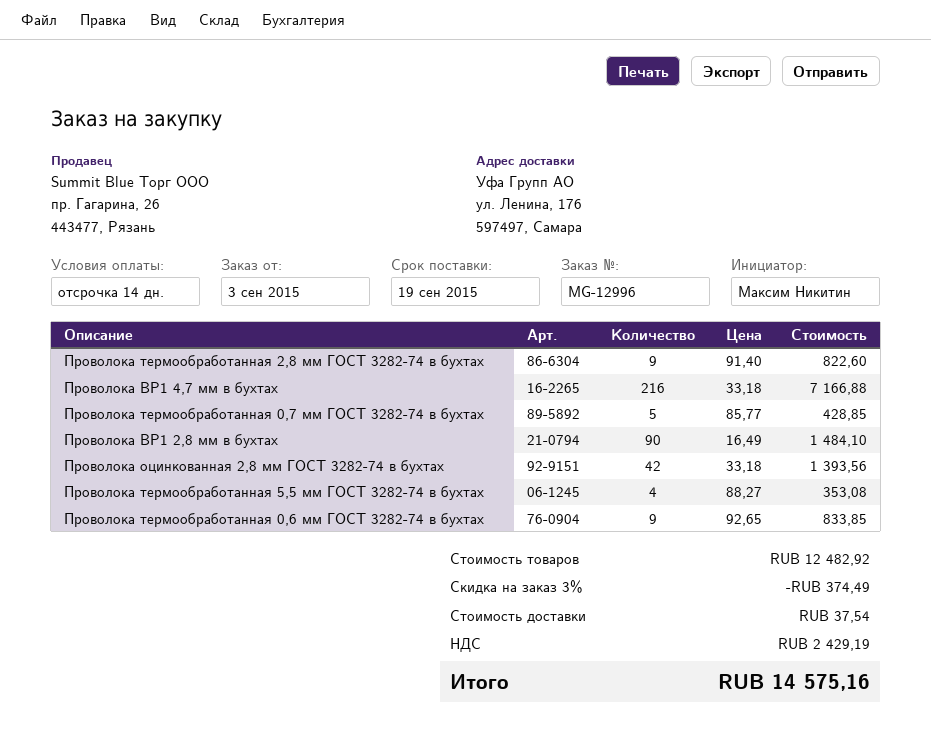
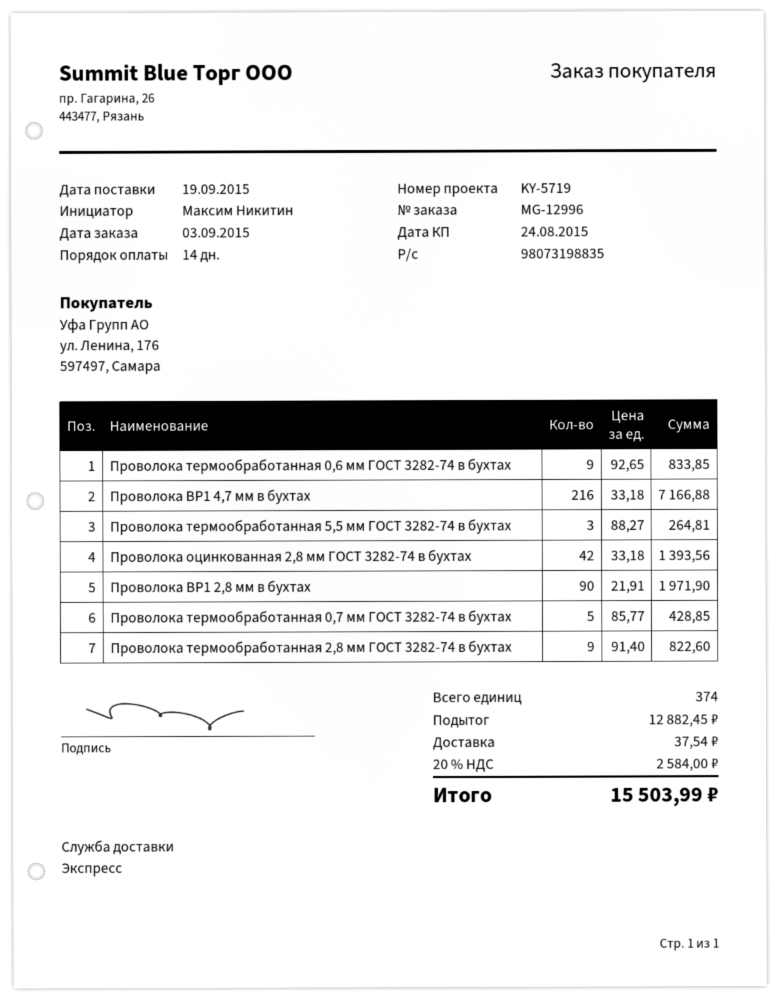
Проволока ВР1 2,8 мм в бухтах: 90 x 16.49 = 1484.10 -> 90 x 21.91 = 1971.90
Проволока термообработанная 5,5 мм ГОСТ 3282-74 в бухтах: 4 x 88.27 = 353.08 -> 3 x 88.27 = 264.81
subtotal: 12482.92 -> 12882.45
discount: 3% = 374.49 -> none
tax: 2429.19 -> 2584.00
total: 14575.16 -> 15503.99

